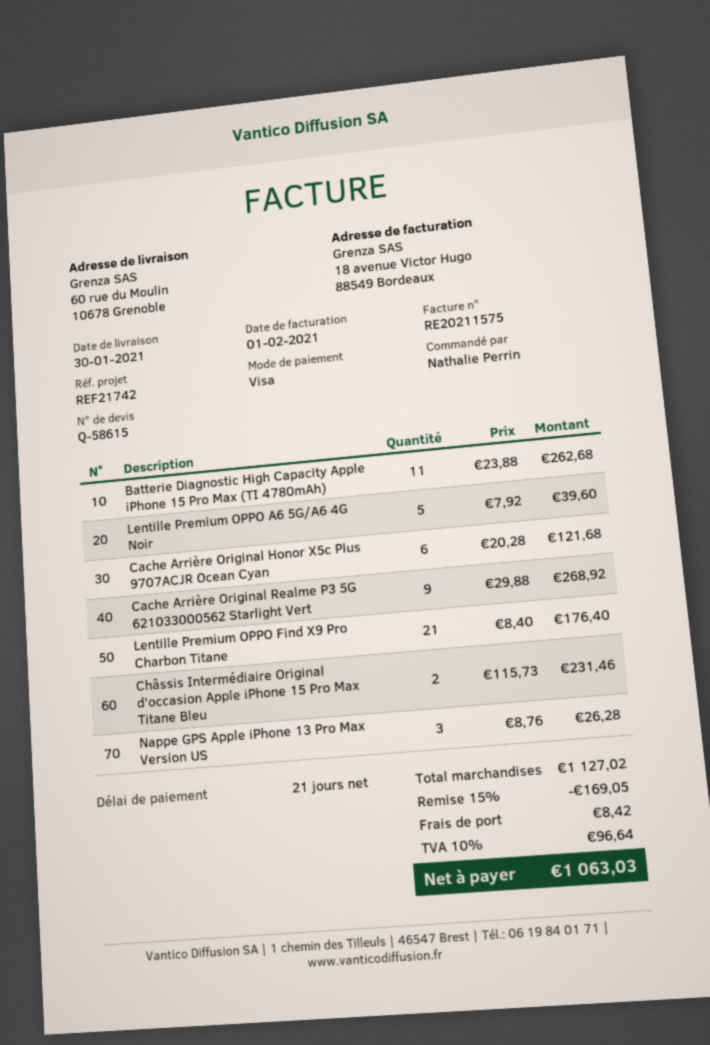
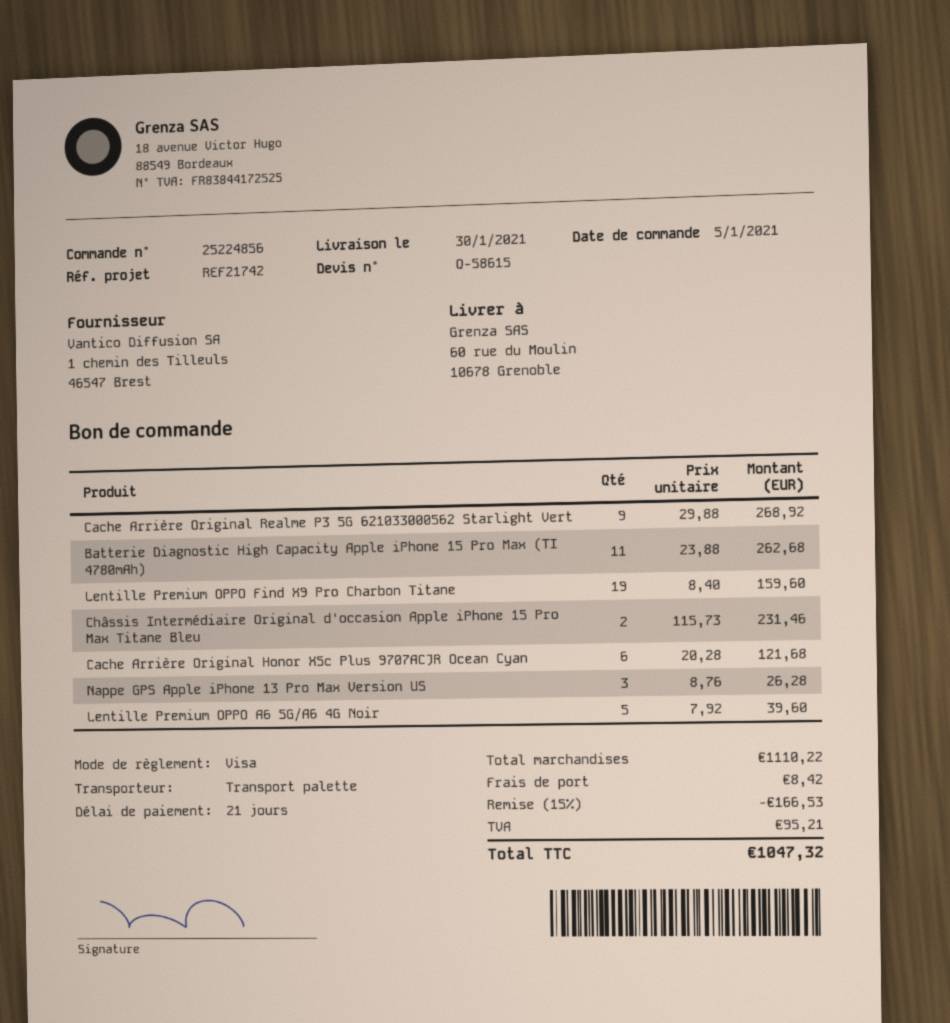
Lentille Premium OPPO Find X9 Pro Charbon Titane: 21 x 8.40 = 176.40 -> 19 x 8.40 = 159.60
subtotal: 1127.02 -> 1110.22
discount: 15% = 169.05 -> 15% = 166.53
tax: 96.64 -> 95.21
total: 1063.03 -> 1047.32

